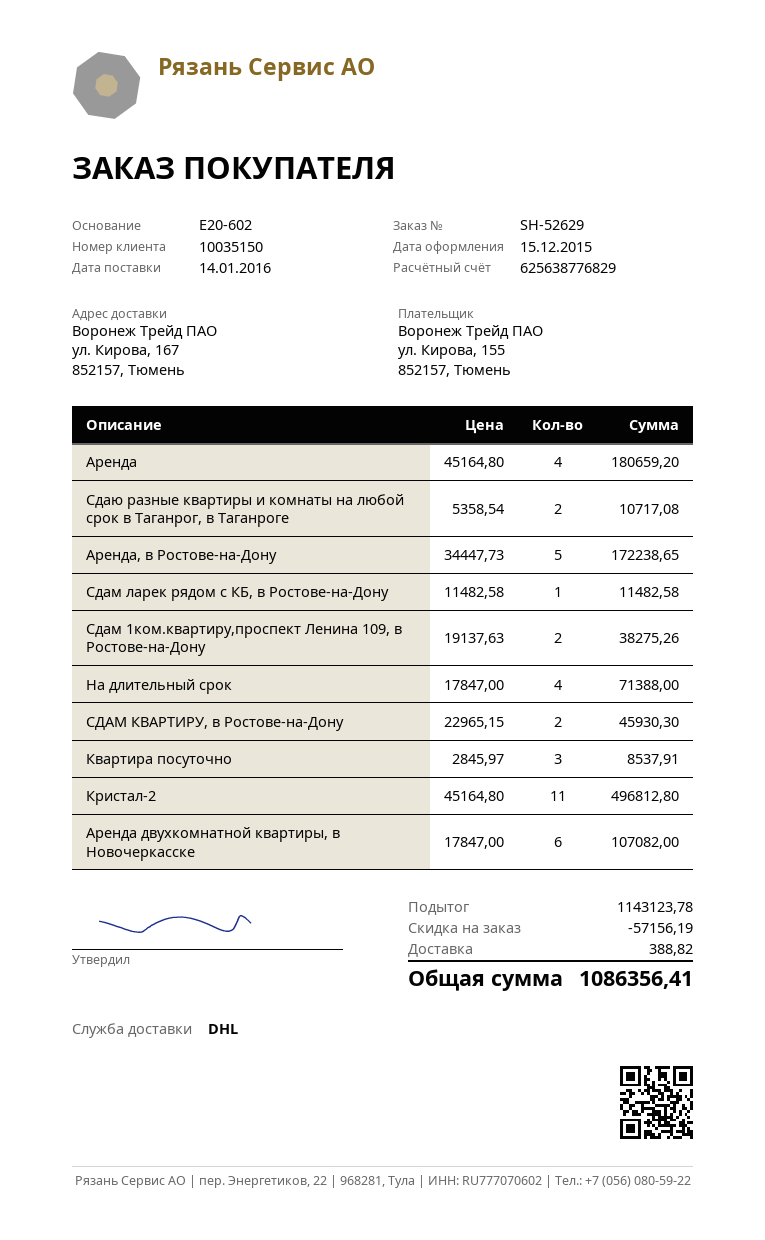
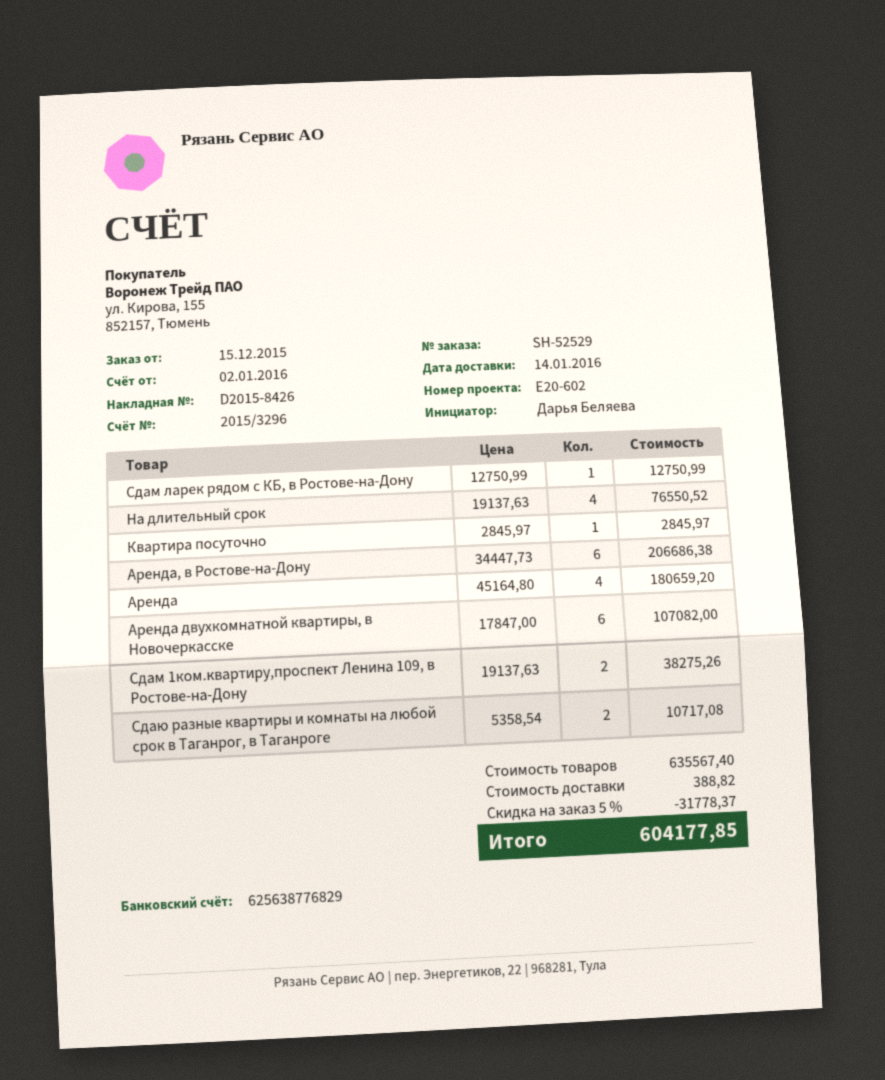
order number: SH-52629 -> SH-52529
Аренда, в Ростове-на-Дону: 5 x 34447.73 = 172238.65 -> 6 x 34447.73 = 206686.38
Сдам ларек рядом с КБ, в Ростове-на-Дону: 1 x 11482.58 = 11482.58 -> 1 x 12750.99 = 12750.99
На длительный срок: 4 x 17847.00 = 71388.00 -> 4 x 19137.63 = 76550.52
СДАМ КВАРТИРУ, в Ростове-на-Дону: 2 x 22965.15 = 45930.30 -> none
Квартира посуточно: 3 x 2845.97 = 8537.91 -> 1 x 2845.97 = 2845.97
Кристал-2: 11 x 45164.80 = 496812.80 -> none
subtotal: 1143123.78 -> 635567.40
discount: 57156.19 -> 31778.37
total: 1086356.41 -> 604177.85

